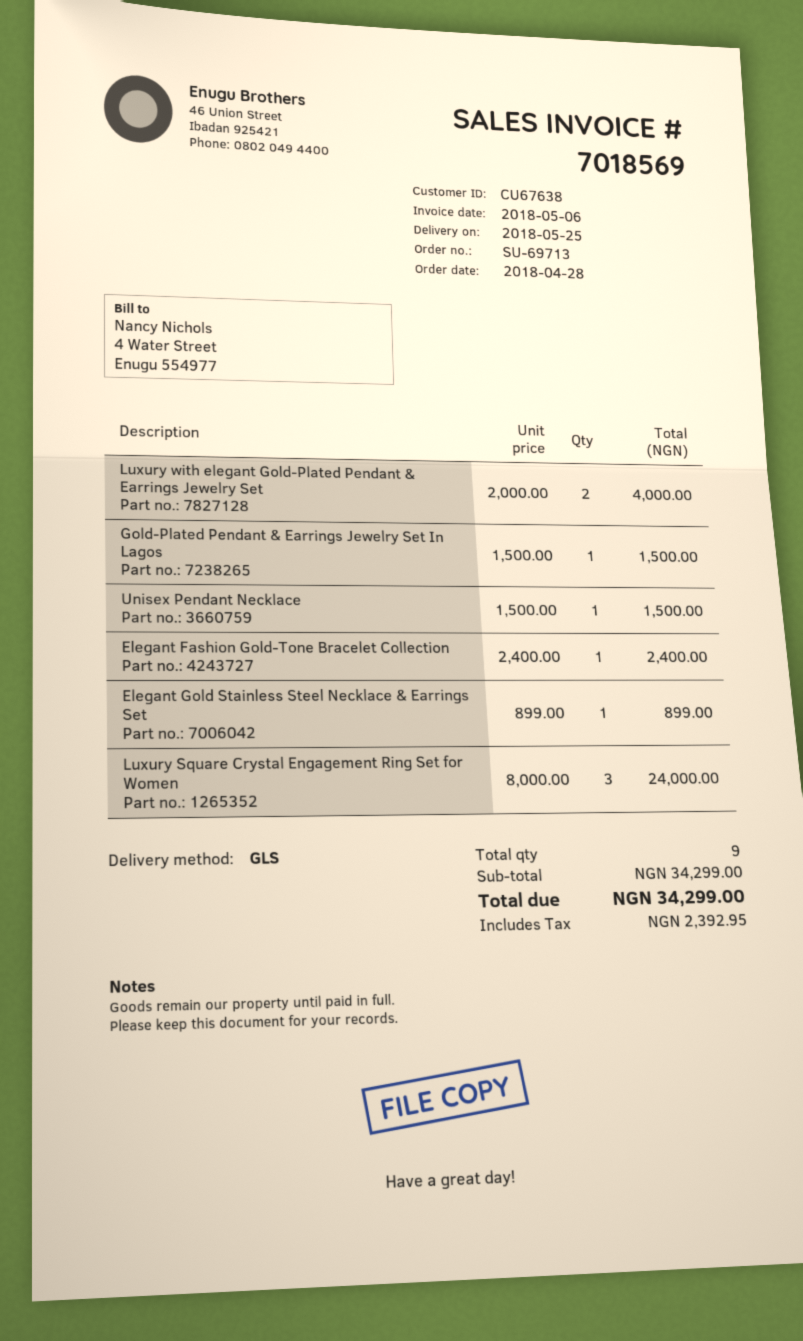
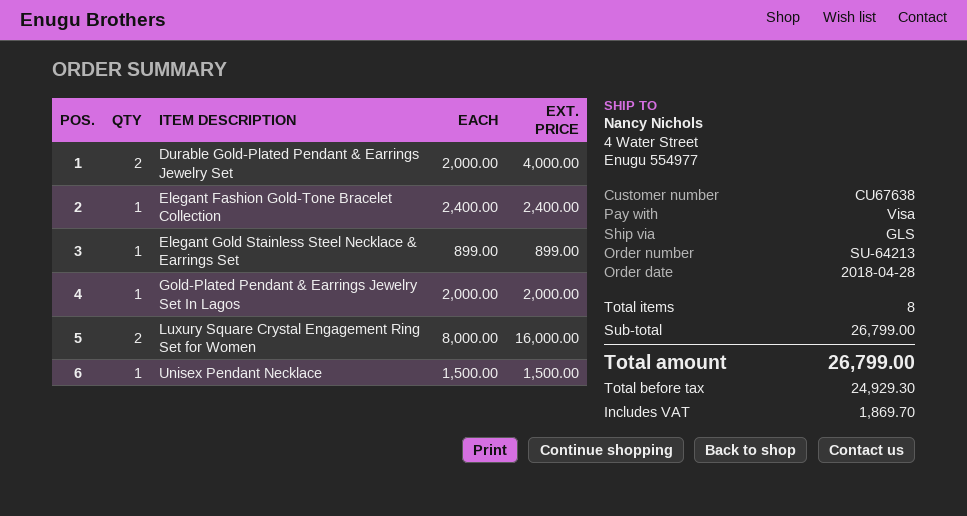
order number: SU-69713 -> SU-64213
Luxury with elegant Gold-Plated Pendant & Earrings Jewelry Set: 2 x 2000.00 = 4000.00 -> none
Gold-Plated Pendant & Earrings Jewelry Set In Lagos: 1 x 1500.00 = 1500.00 -> 1 x 2000.00 = 2000.00
Luxury Square Crystal Engagement Ring Set for Women: 3 x 8000.00 = 24000.00 -> 2 x 8000.00 = 16000.00
Durable Gold-Plated Pendant & Earrings Jewelry Set: none -> 2 x 2000.00 = 4000.00
total quantity: 9 -> 8
subtotal: 34299.00 -> 26799.00
tax: 2392.95 -> 1869.70
total: 34299.00 -> 26799.00

